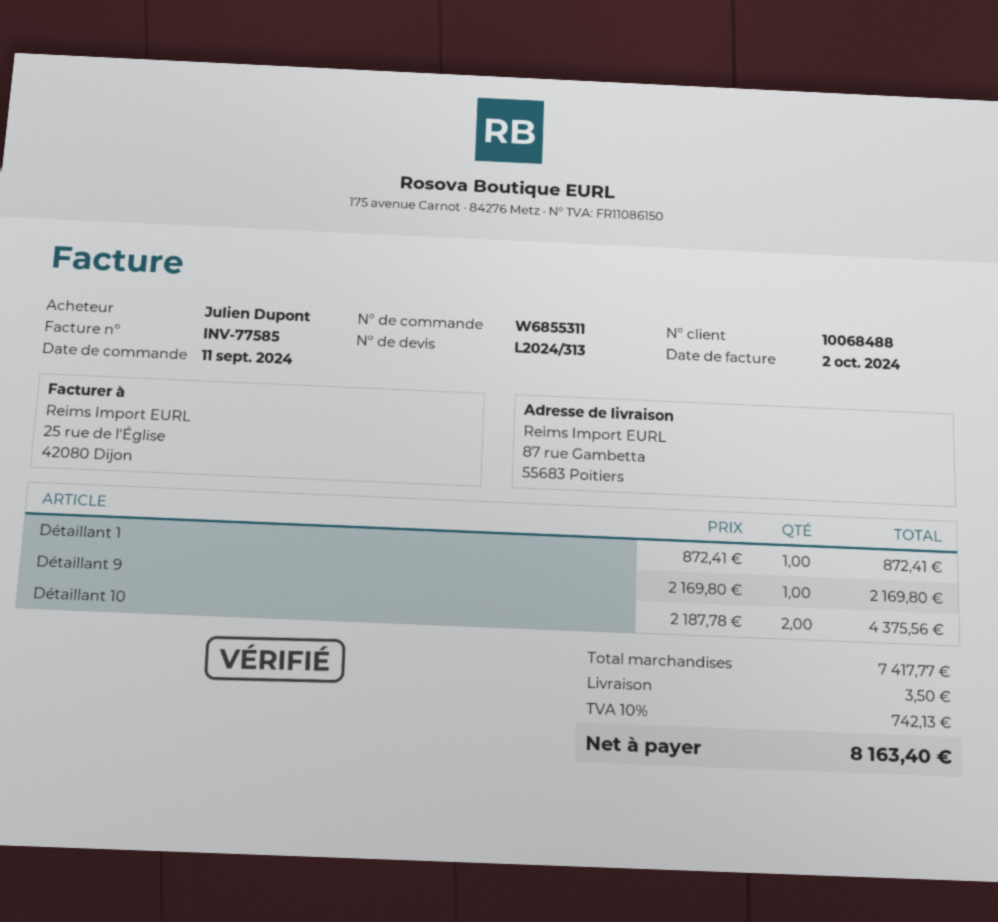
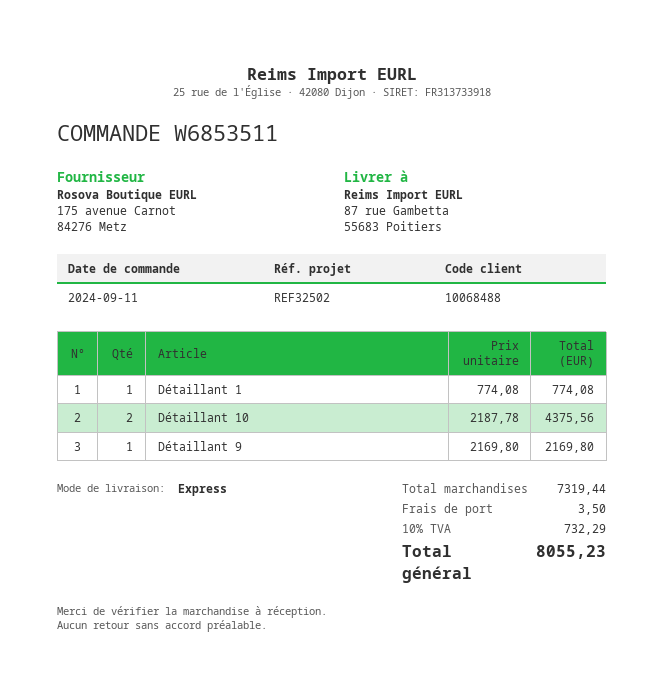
order number: W6855311 -> W6853511
Détaillant 1: 1 x 872.41 = 872.41 -> 1 x 774.08 = 774.08
subtotal: 7417.77 -> 7319.44
tax: 10% = 742.13 -> 10% = 732.29
total: 8163.40 -> 8055.23

